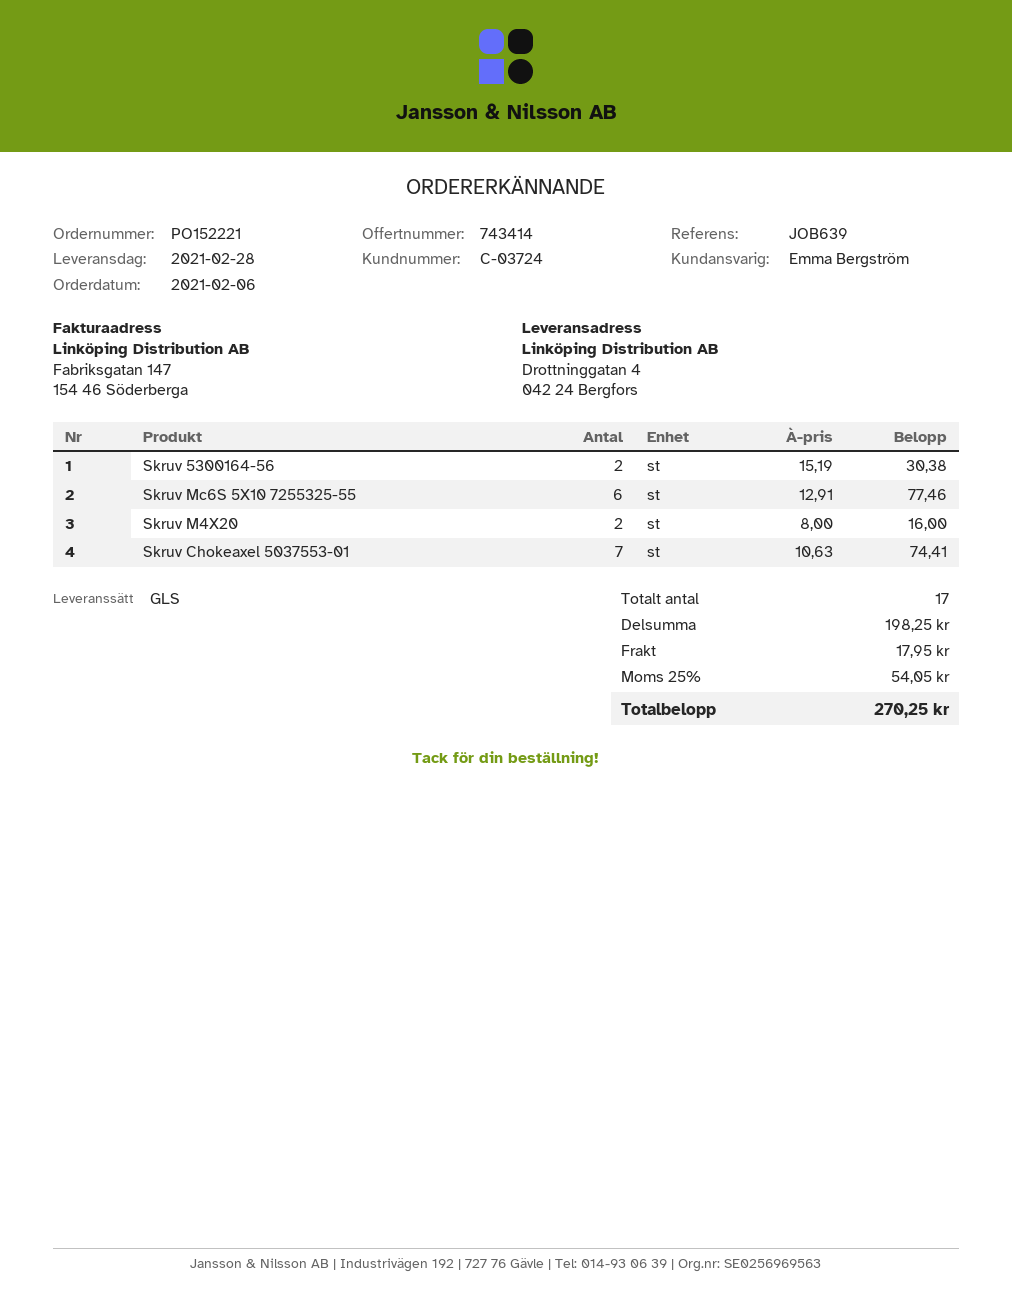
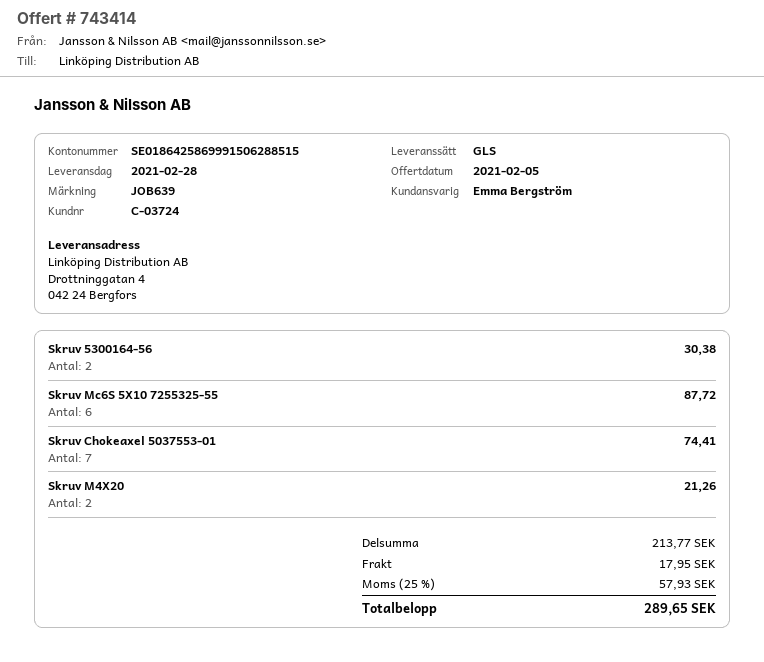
Skruv Mc6S 5X10 7255325-55: 6 for 77.46 -> 6 for 87.72
Skruv M4X20: 2 for 16.00 -> 2 for 21.26
subtotal: 198.25 -> 213.77
tax: 25% = 54.05 -> 25% = 57.93
total: 270.25 -> 289.65

